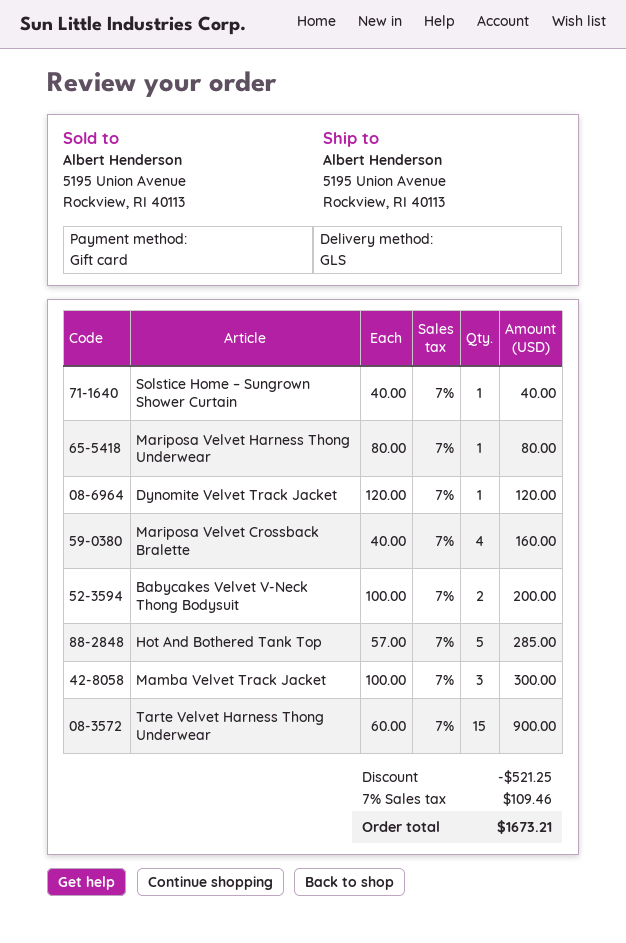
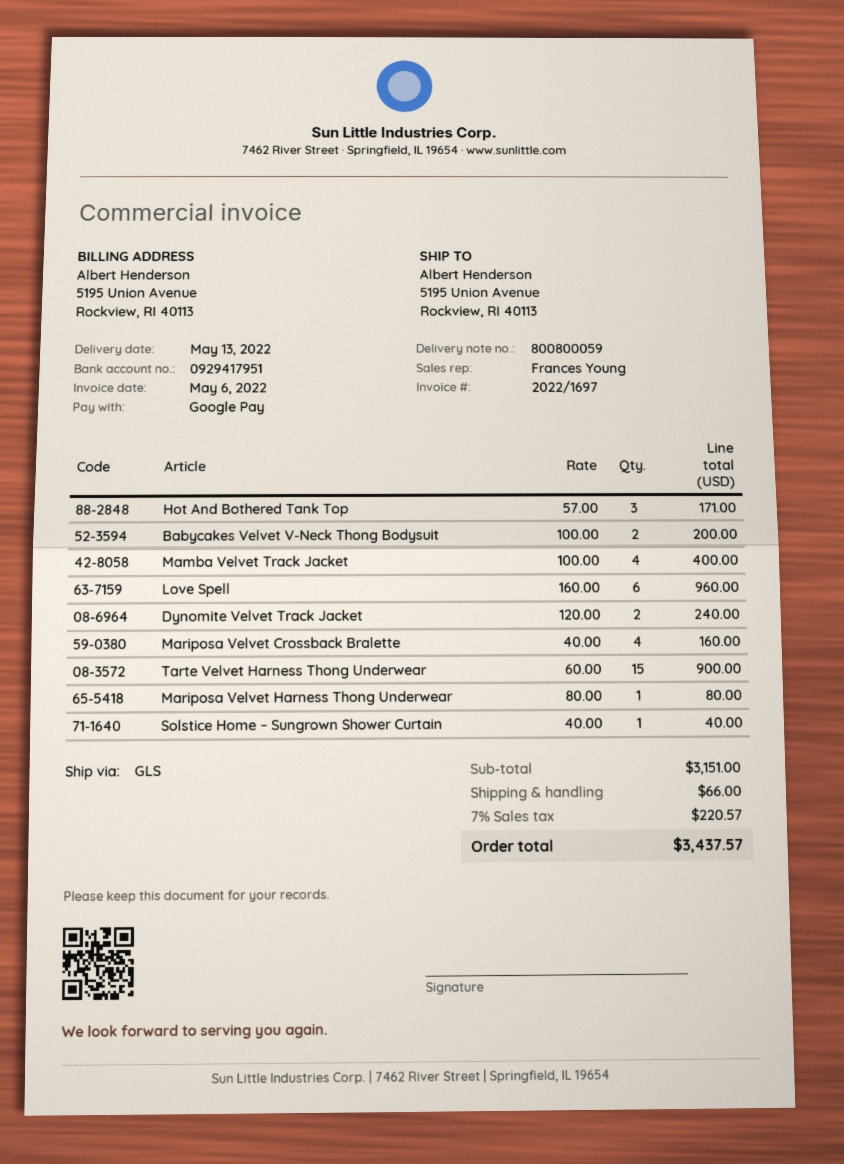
payment method: gift card -> Google Pay
Dynomite Velvet Track Jacket: 1 x 120.00 = 120.00 -> 2 x 120.00 = 240.00
Hot And Bothered Tank Top: 5 x 57.00 = 285.00 -> 3 x 57.00 = 171.00
Mamba Velvet Track Jacket: 3 x 100.00 = 300.00 -> 4 x 100.00 = 400.00
Love Spell: none -> 6 x 160.00 = 960.00
discount: 521.25 -> none
shipping: none -> 66.00
tax: 7% = 109.46 -> 7% = 220.57
total: 1673.21 -> 3437.57

